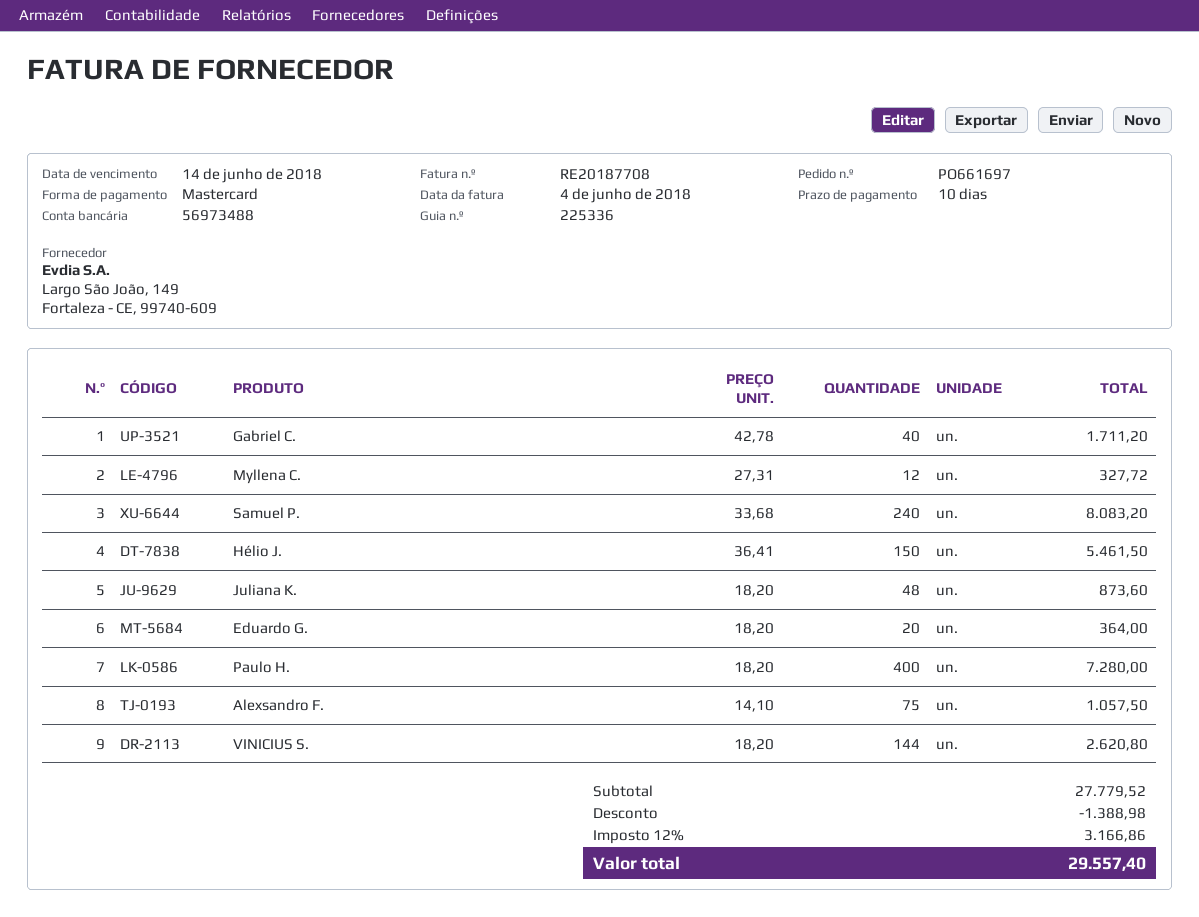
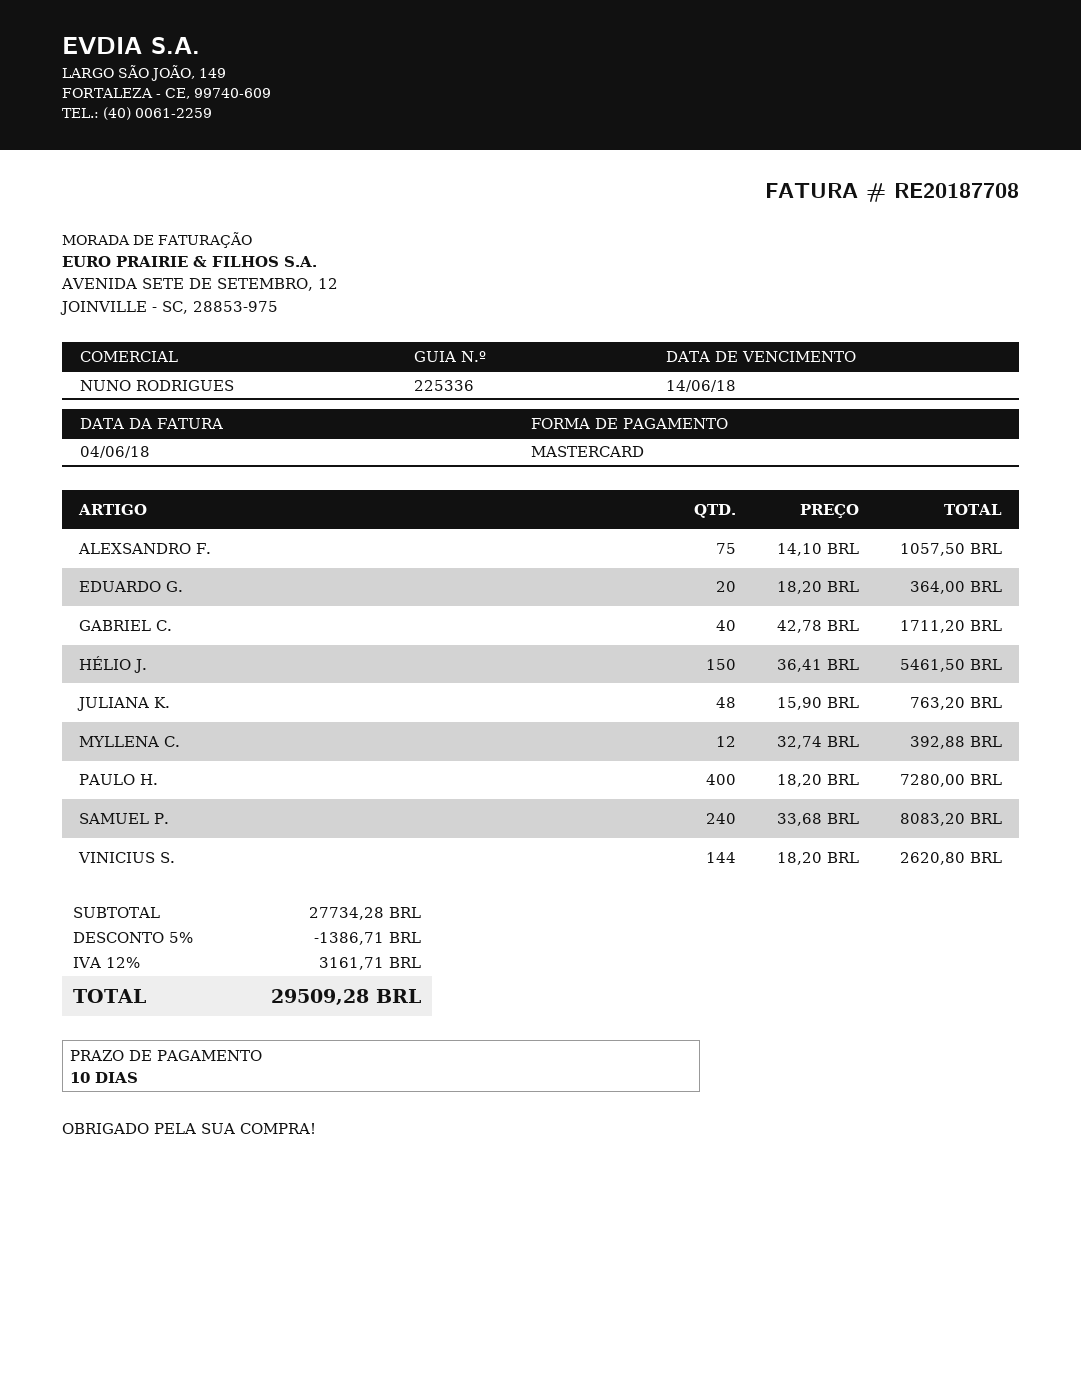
Myllena C.: 12 x 27.31 = 327.72 -> 12 x 32.74 = 392.88
Juliana K.: 48 x 18.20 = 873.60 -> 48 x 15.90 = 763.20
subtotal: 27779.52 -> 27734.28
discount: 1388.98 -> 1386.71
tax: 12% = 3166.86 -> 12% = 3161.71
total: 29557.40 -> 29509.28

